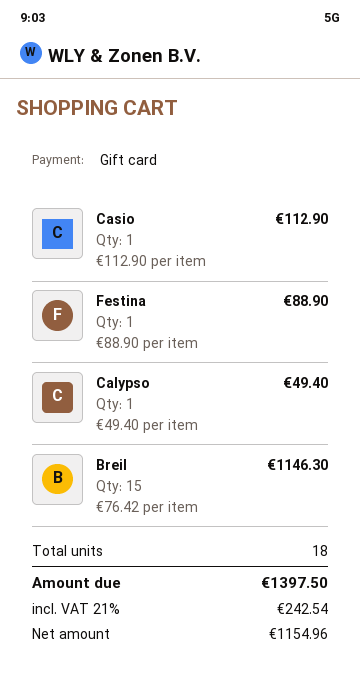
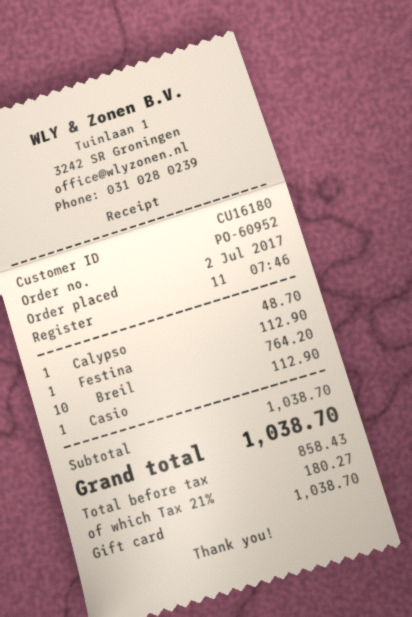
Festina: 1 for 88.90 -> 1 for 112.90
Calypso: 1 for 49.40 -> 1 for 48.70
Breil: 15 for 1146.30 -> 10 for 764.20
net: 1154.96 -> 858.43
tax: 21% = 242.54 -> 21% = 180.27
total: 1397.50 -> 1038.70

